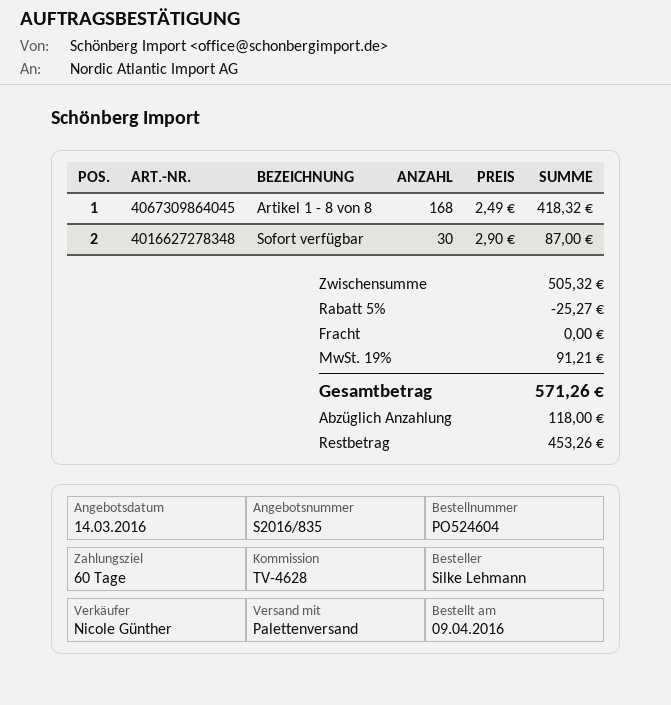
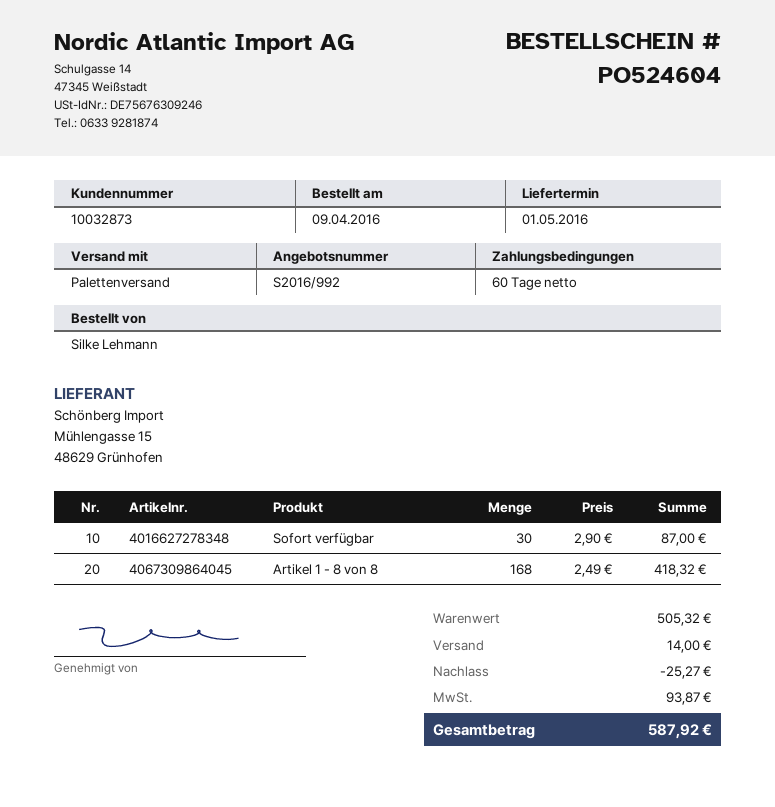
quote number: S2016/835 -> S2016/992
shipping: 0.00 -> 14.00
tax: 91.21 -> 93.87
total: 571.26 -> 587.92

